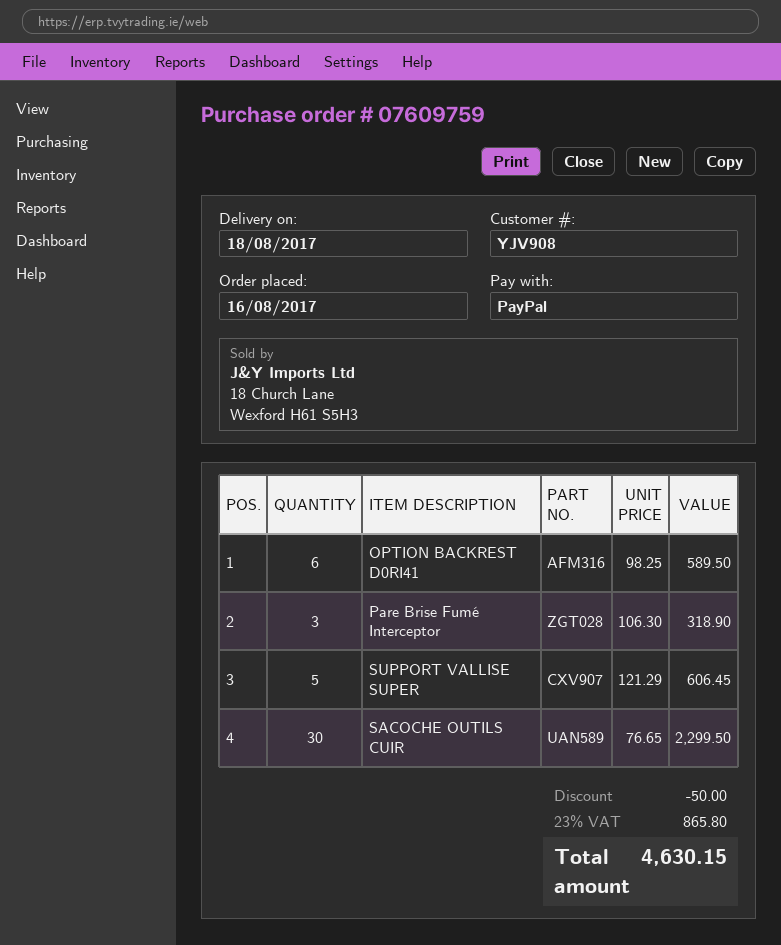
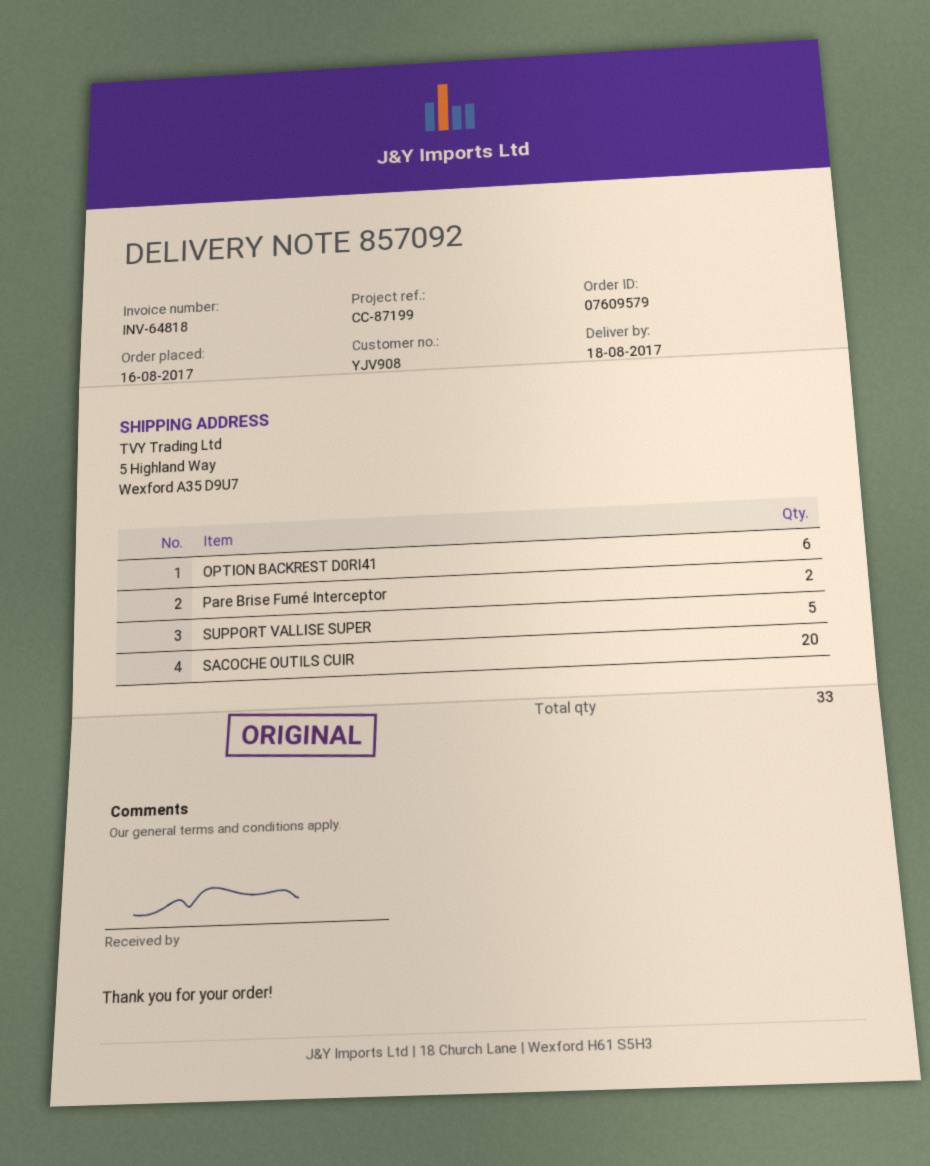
order number: 07609759 -> 07609579
Pare Brise Fumé Interceptor: 3 -> 2
SACOCHE OUTILS CUIR: 30 -> 20

